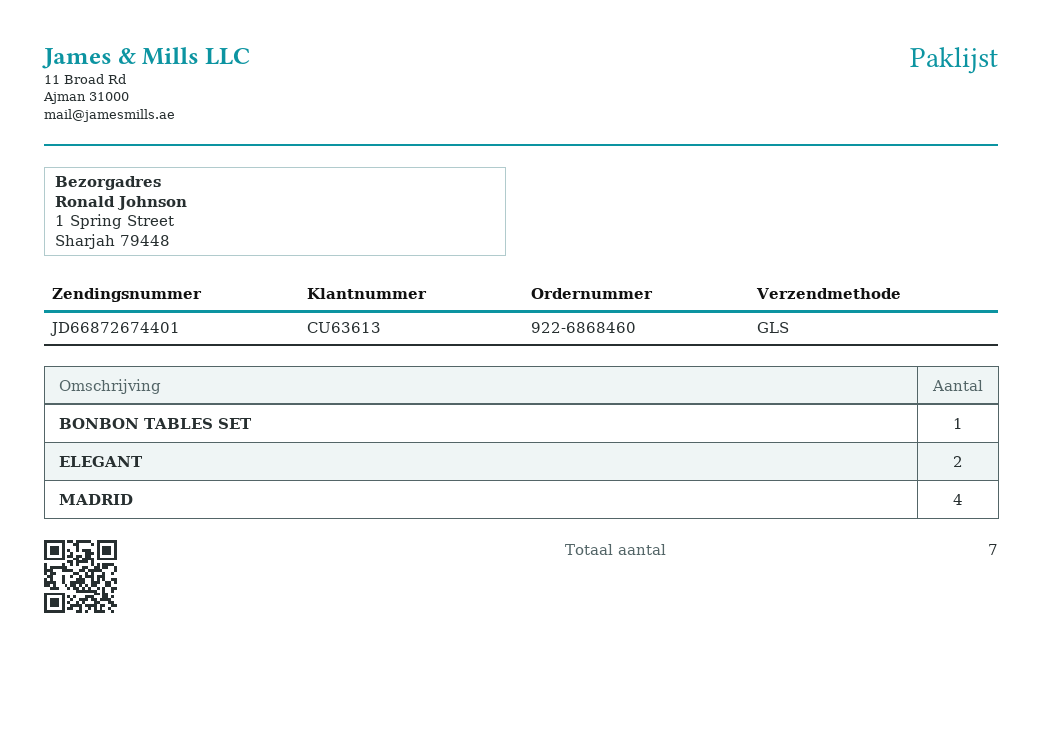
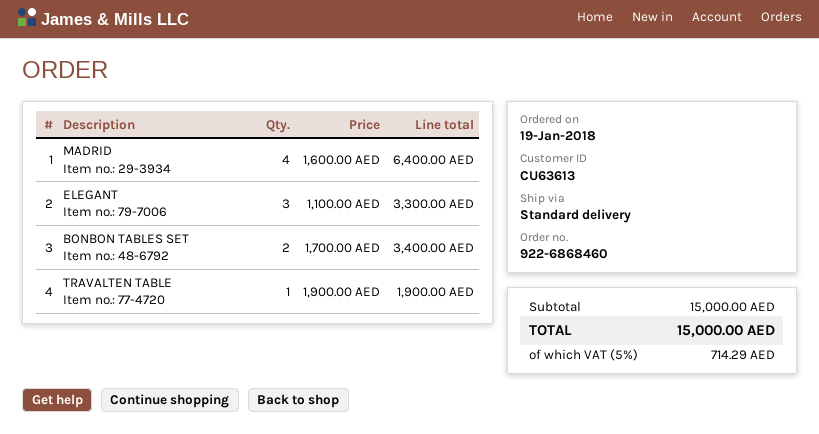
shipping method: GLS -> standard
BONBON TABLES SET: 1 -> 2
ELEGANT: 2 -> 3
TRAVALTEN TABLE: none -> 1

